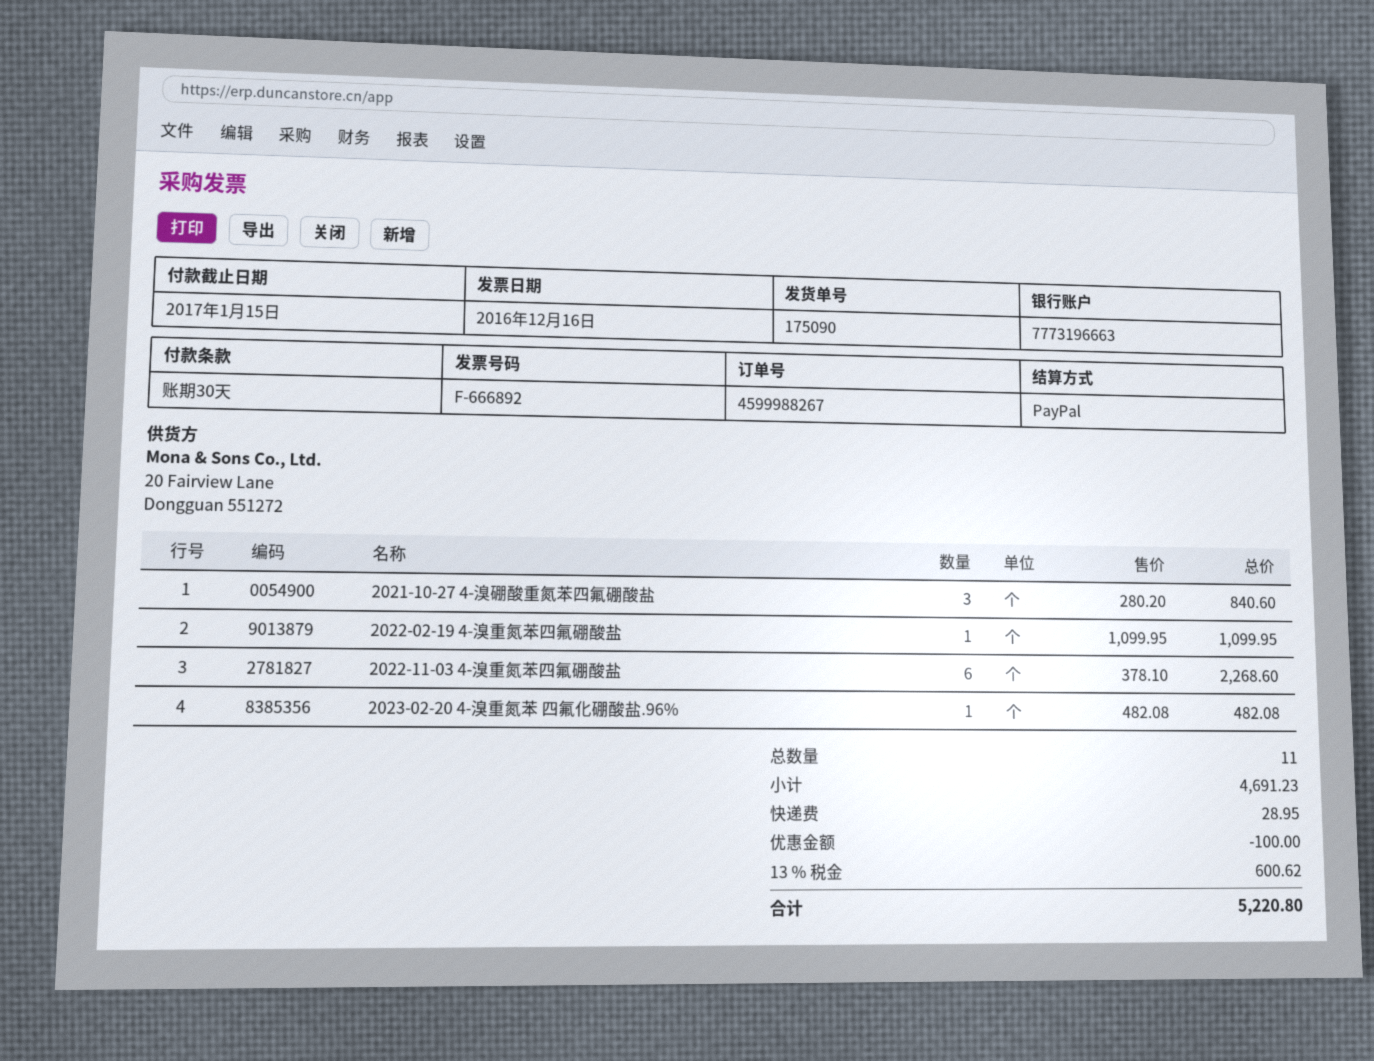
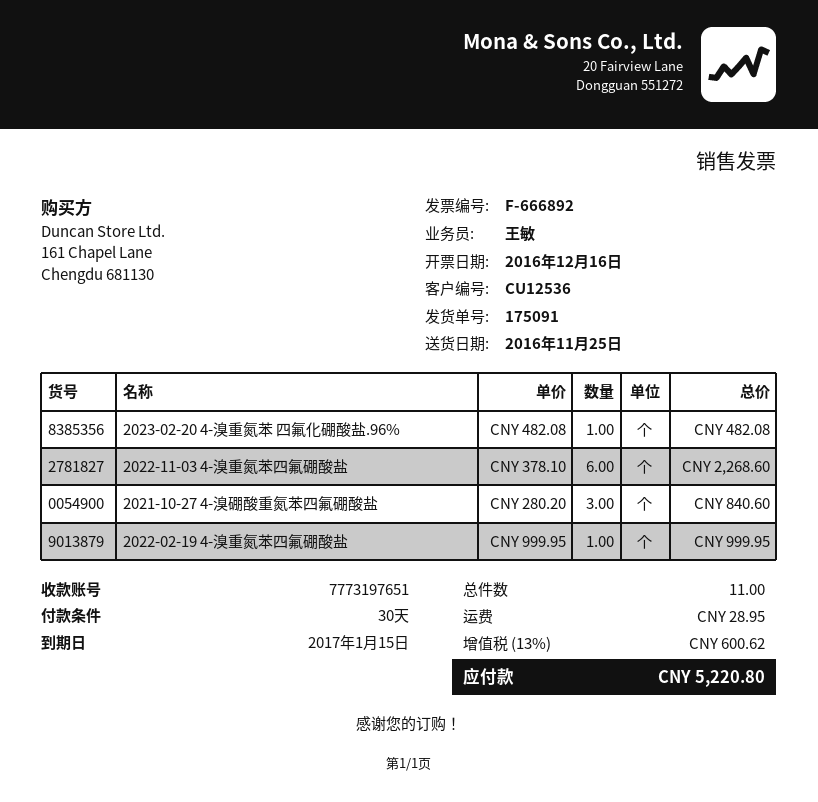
delivery note number: 175090 -> 175091
bank account: 7773196663 -> 7773197651
2022-02-19 4-溴重氮苯四氟硼酸盐: 1 x 1099.95 = 1099.95 -> 1 x 999.95 = 999.95
discount: 100.00 -> none

